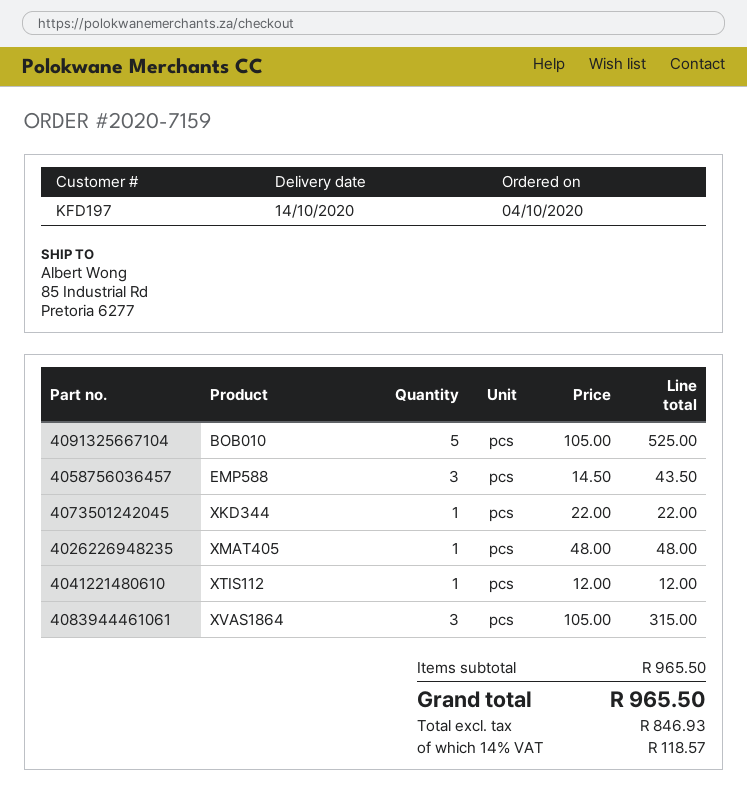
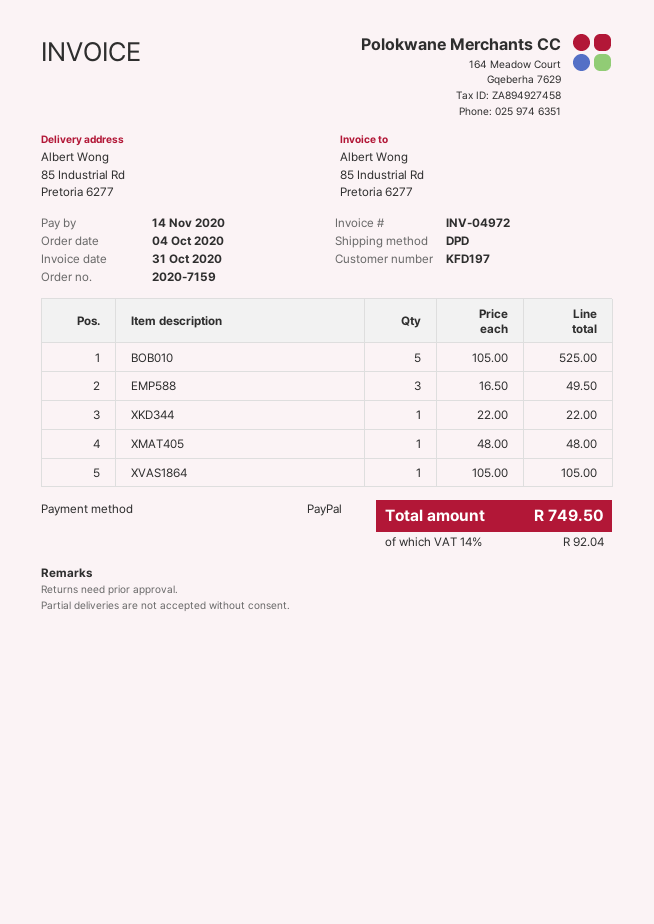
EMP588: 3 x 14.50 = 43.50 -> 3 x 16.50 = 49.50
XTIS112: 1 x 12.00 = 12.00 -> none
XVAS1864: 3 x 105.00 = 315.00 -> 1 x 105.00 = 105.00
tax: 14% = 118.57 -> 14% = 92.04
total: 965.50 -> 749.50

